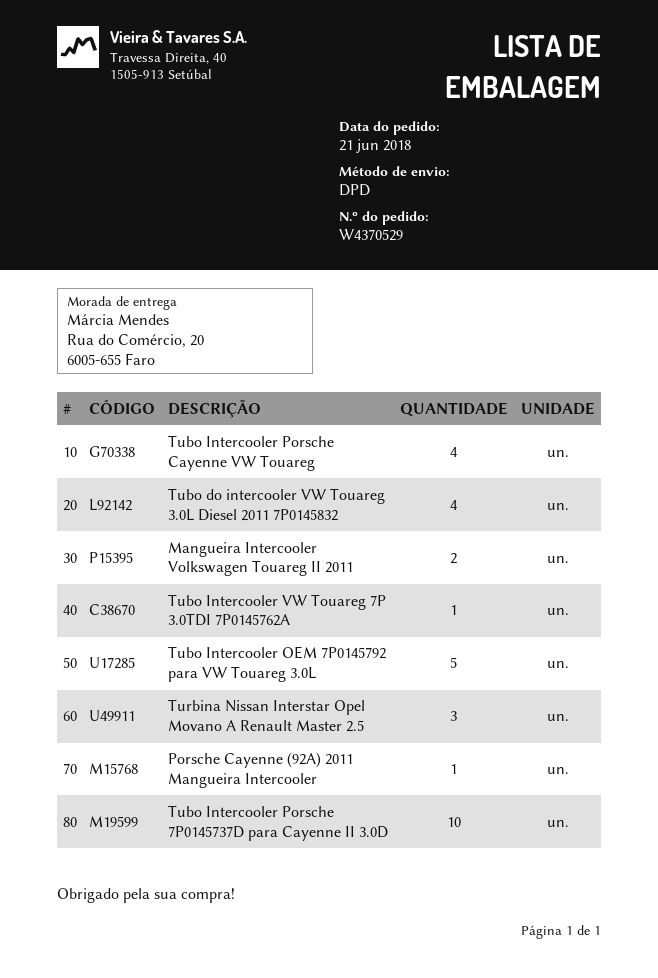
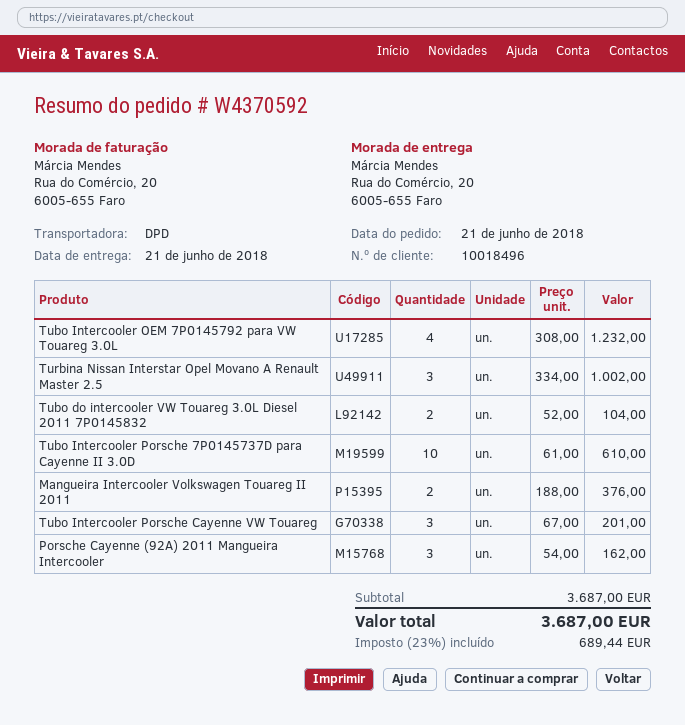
order number: W4370529 -> W4370592
Tubo Intercooler Porsche Cayenne VW Touareg: 4 -> 3
Tubo do intercooler VW Touareg 3.0L Diesel 2011 7P0145832: 4 -> 2
Tubo Intercooler VW Touareg 7P 3.0TDI 7P0145762A: 1 -> none
Tubo Intercooler OEM 7P0145792 para VW Touareg 3.0L: 5 -> 4
Porsche Cayenne (92A) 2011 Mangueira Intercooler: 1 -> 3

